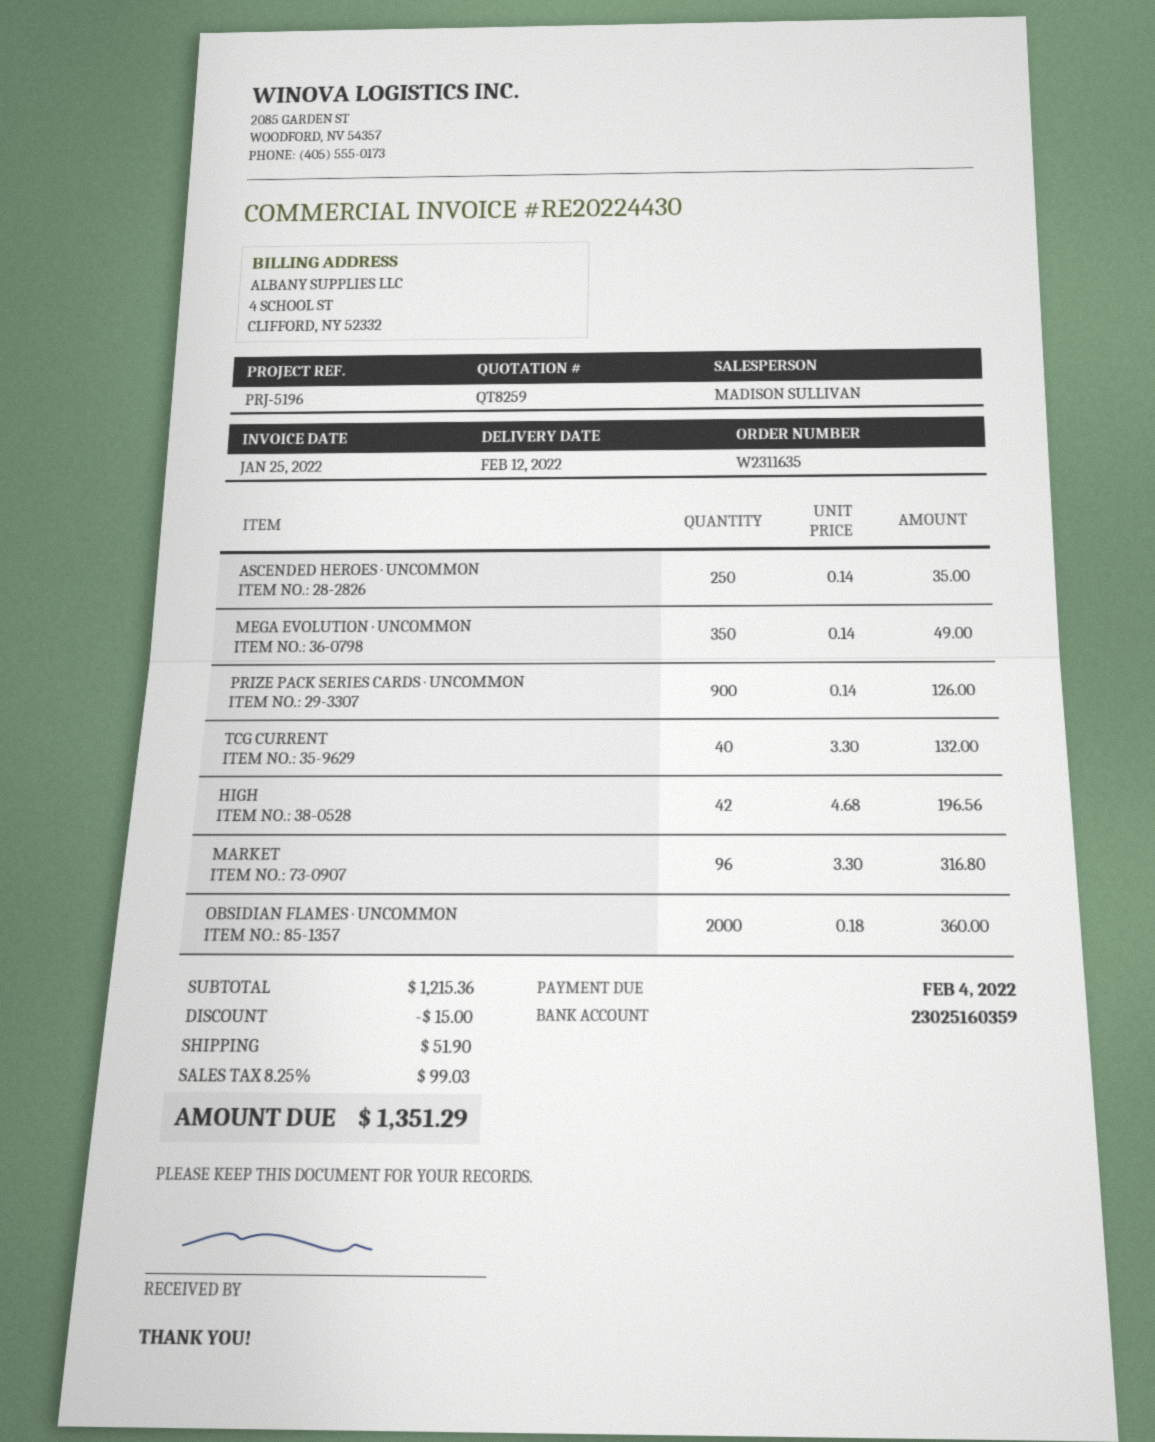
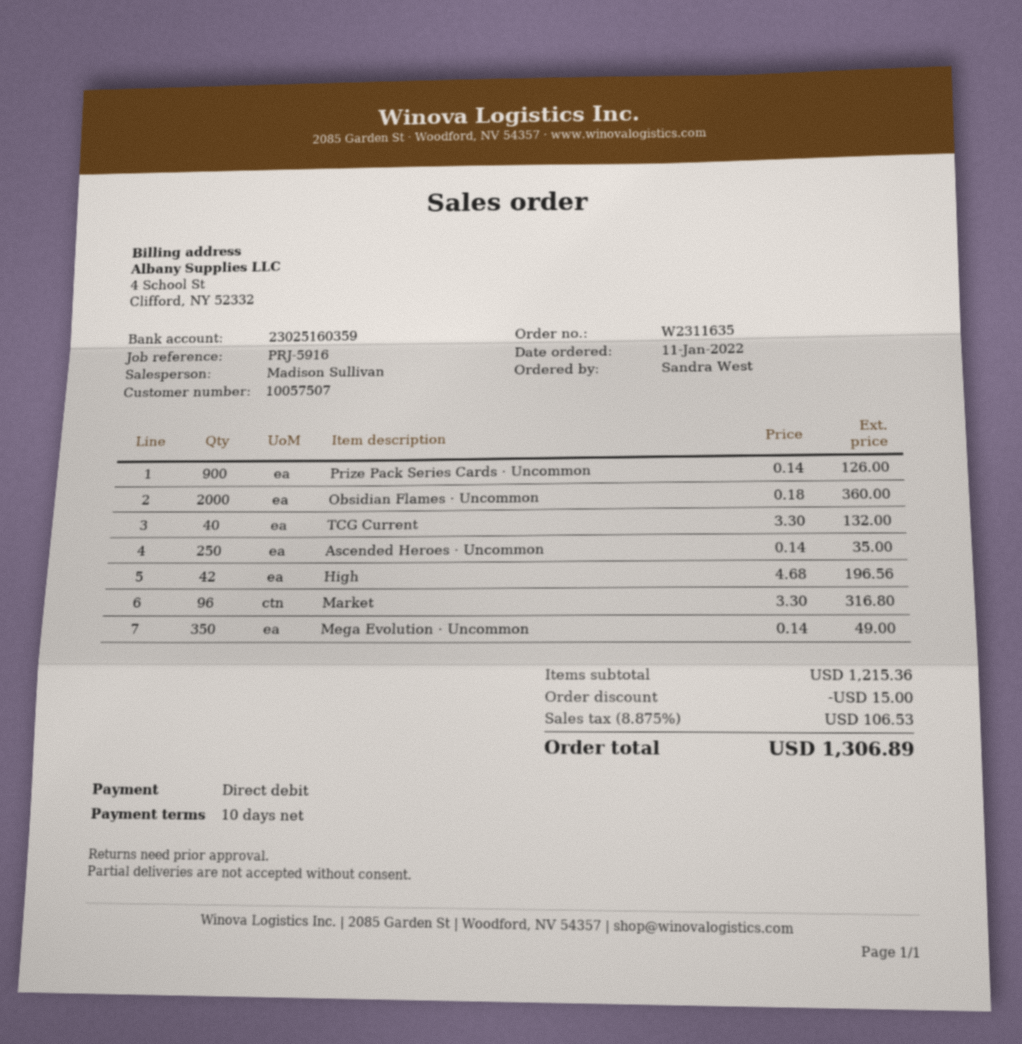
reference: PRJ-5196 -> PRJ-5916
shipping: 51.90 -> none
tax: 8.25% = 99.03 -> 8.875% = 106.53
total: 1351.29 -> 1306.89

